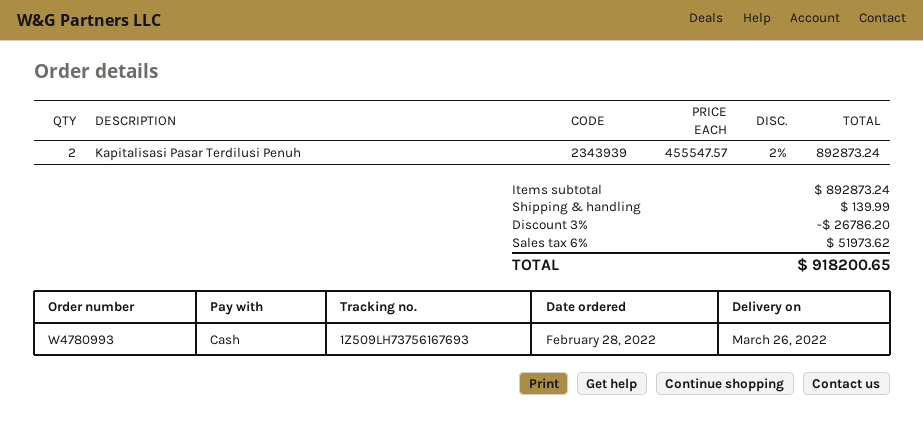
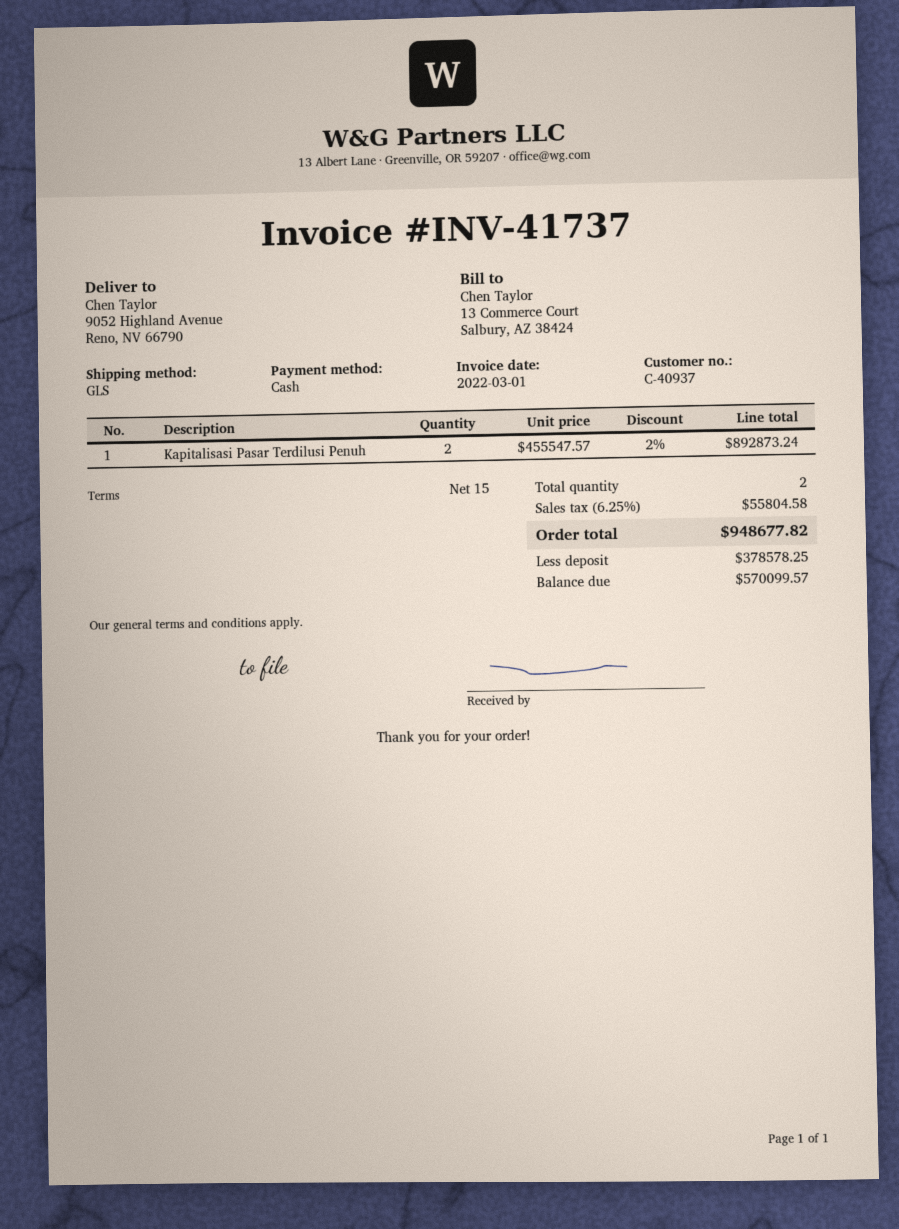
discount: 3% = 26786.20 -> none
shipping: 139.99 -> none
tax: 6% = 51973.62 -> 6.25% = 55804.58
total: 918200.65 -> 948677.82

